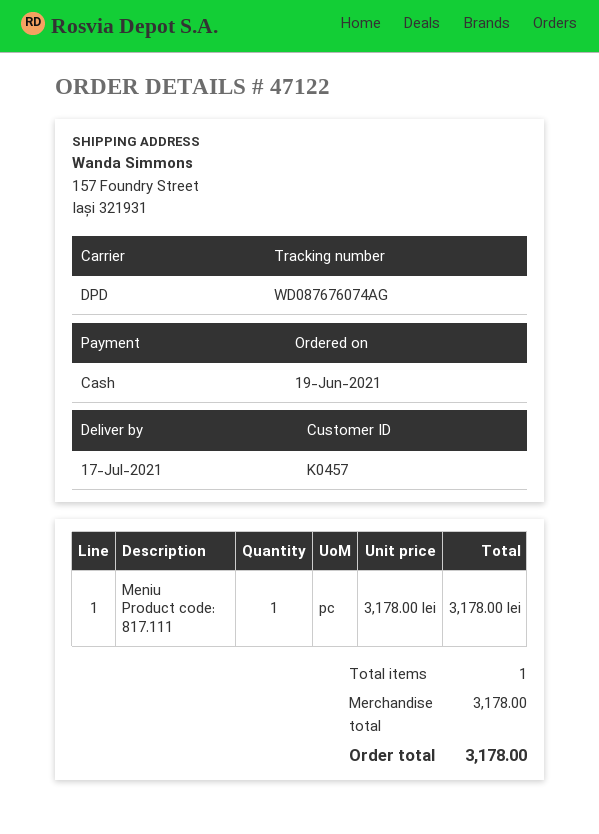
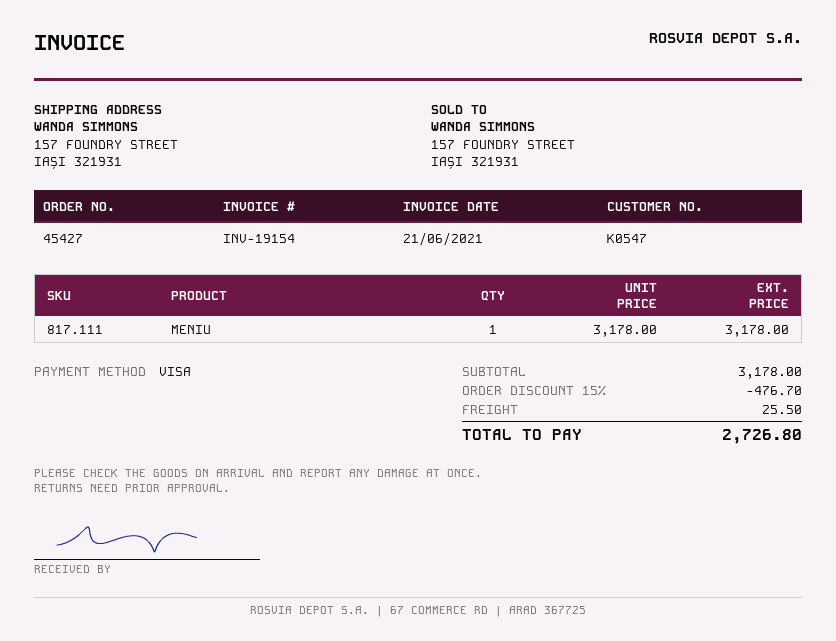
order number: 47122 -> 45427
customer number: K0457 -> K0547
payment method: cash -> Visa
discount: none -> 15% = 476.70
shipping: none -> 25.50
total: 3178.00 -> 2726.80

